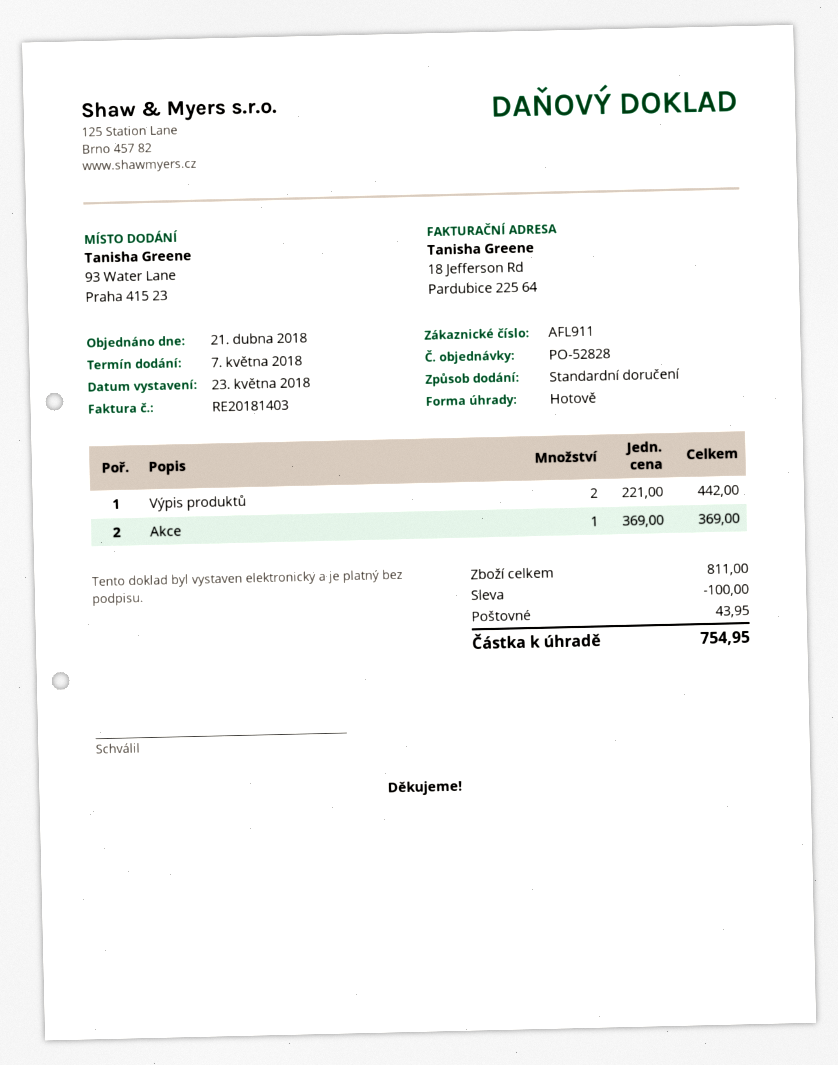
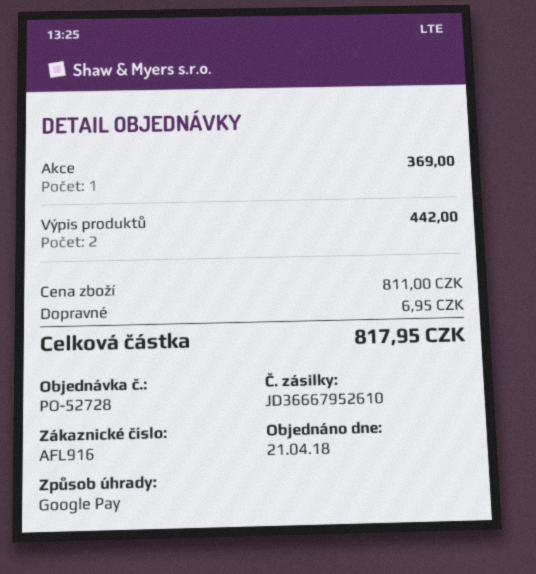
order number: PO-52828 -> PO-52728
customer number: AFL911 -> AFL916
payment method: cash -> Google Pay
discount: 100.00 -> none
shipping: 43.95 -> 6.95
total: 754.95 -> 817.95

